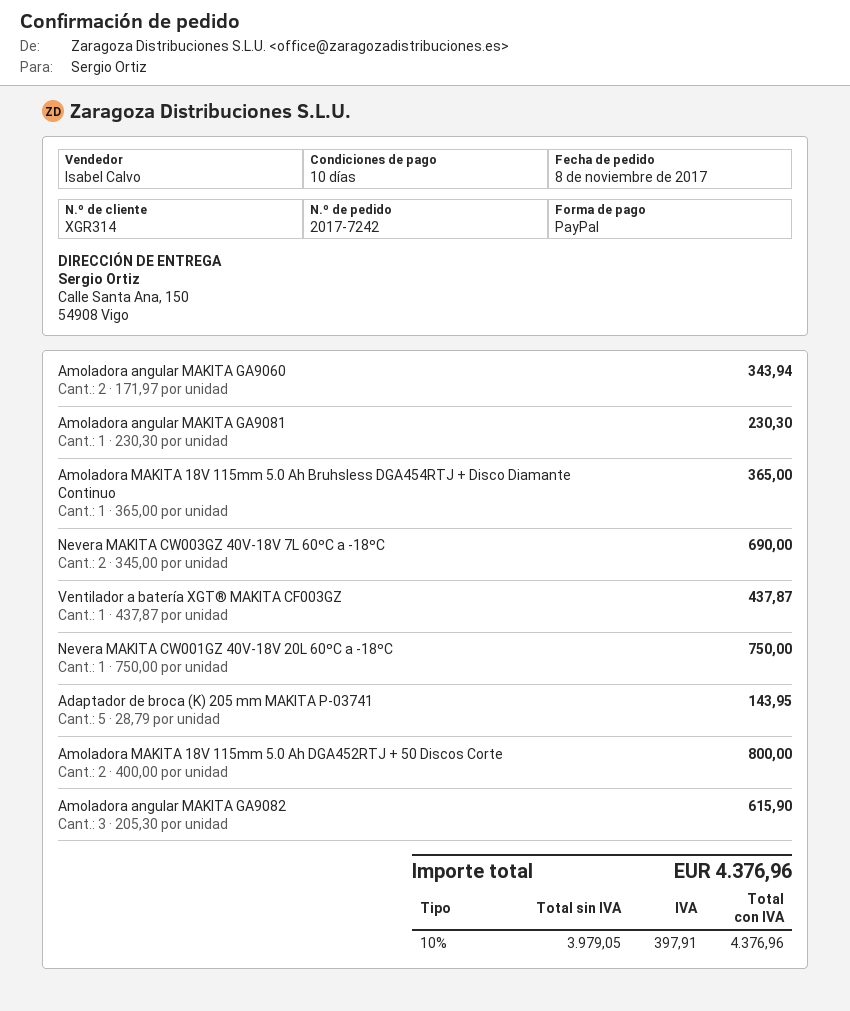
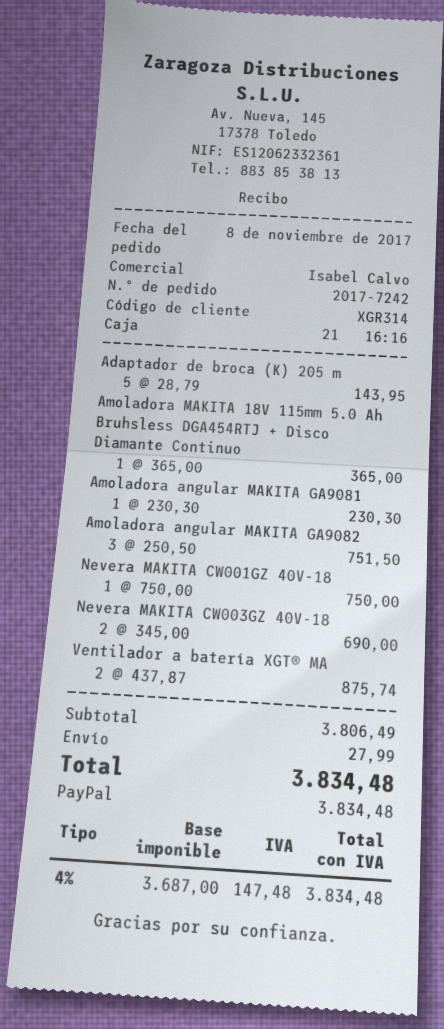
Amoladora angular MAKITA GA9060: 2 x 171.97 = 343.94 -> none
Ventilador a batería XGT® MAKITA CF003GZ: 1 x 437.87 = 437.87 -> 2 x 437.87 = 875.74
Amoladora MAKITA 18V 115mm 5.0 Ah DGA452RTJ + 50 Discos Corte: 2 x 400.00 = 800.00 -> none
Amoladora angular MAKITA GA9082: 3 x 205.30 = 615.90 -> 3 x 250.50 = 751.50
shipping: none -> 27.99
net: 3979.05 -> 3687.00
tax: 10% = 397.91 -> 4% = 147.48
total: 4376.96 -> 3834.48

